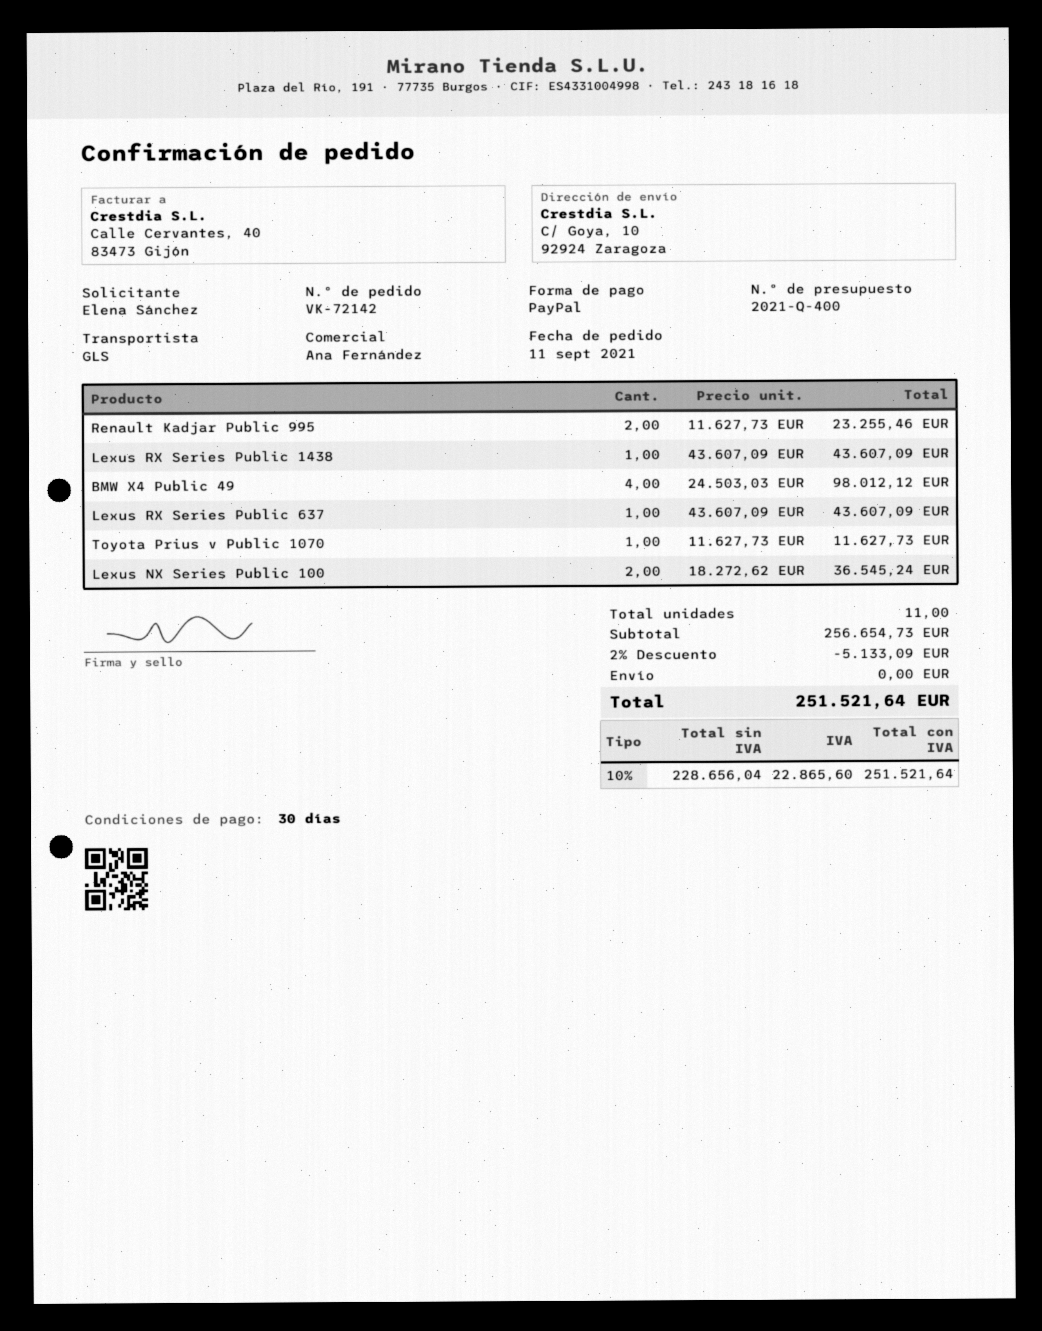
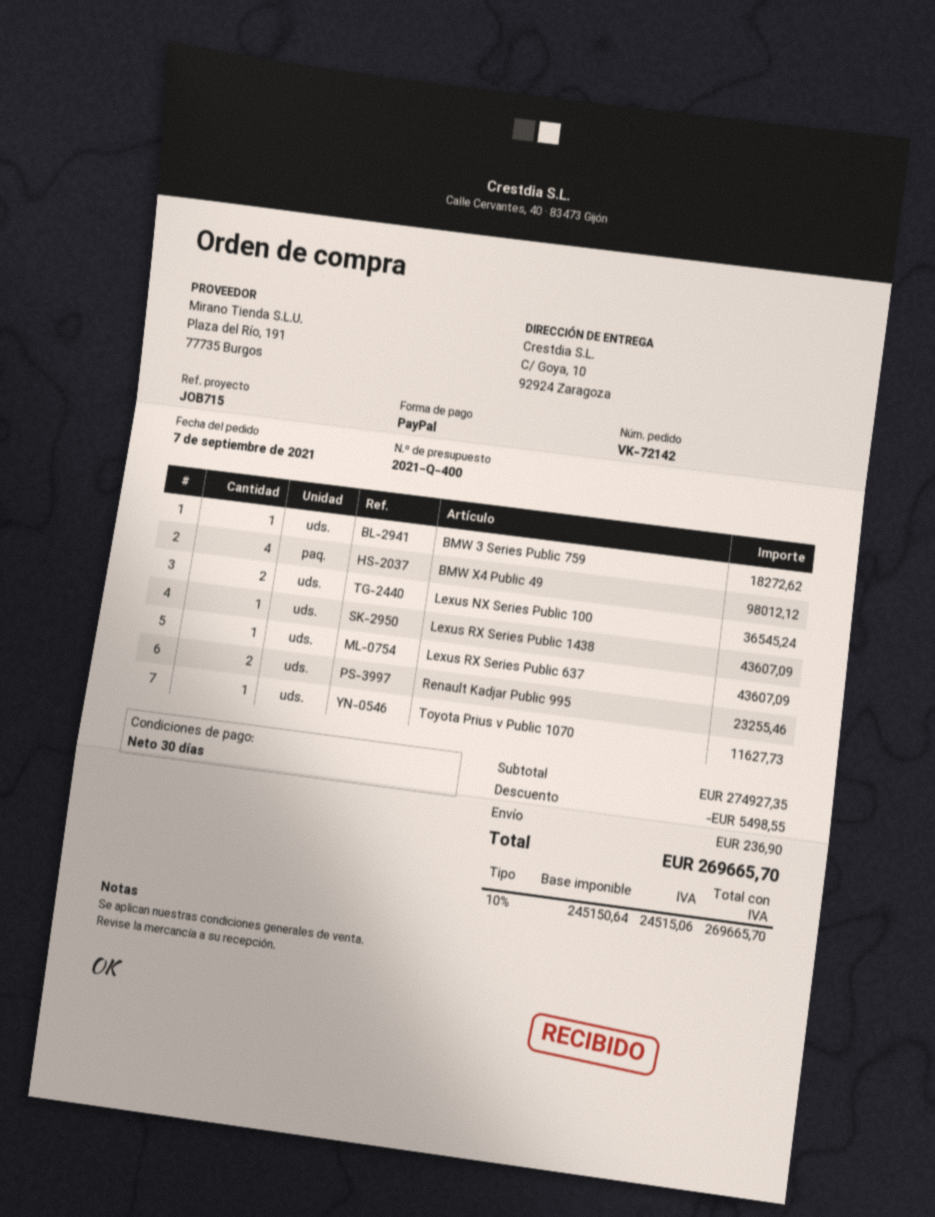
order date: 2021-09-11 -> 2021-09-07
BMW 3 Series Public 759: none -> 1 for 18272.62
subtotal: 256654.73 -> 274927.35
discount: 5133.09 -> 5498.55
shipping: 0.00 -> 236.90
net: 228656.04 -> 245150.64
tax: 10% = 22865.60 -> 10% = 24515.06
total: 251521.64 -> 269665.70

